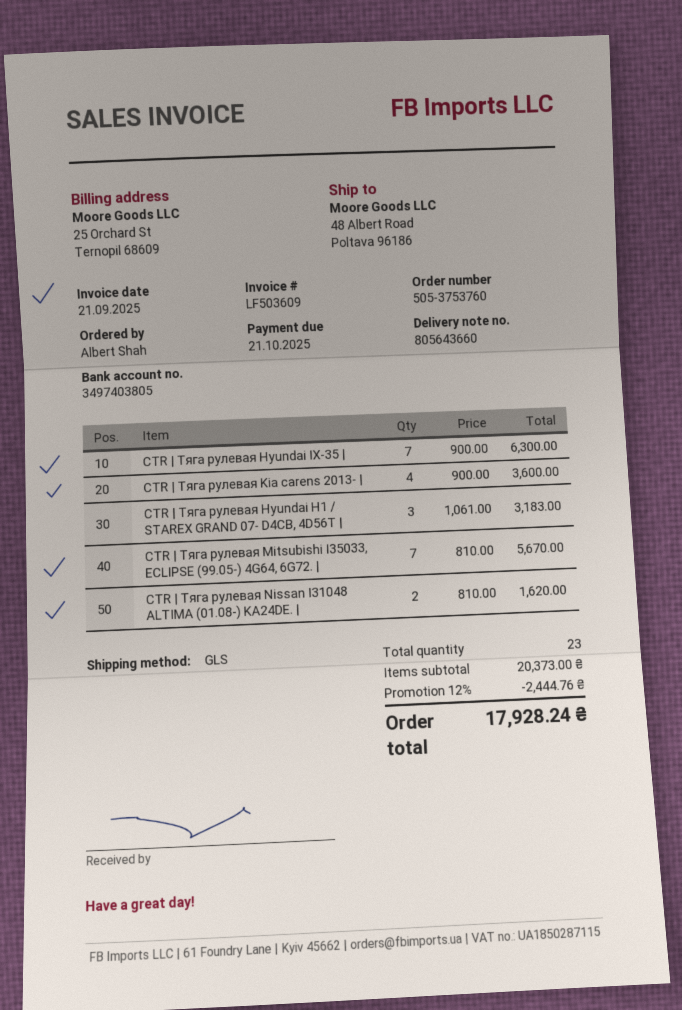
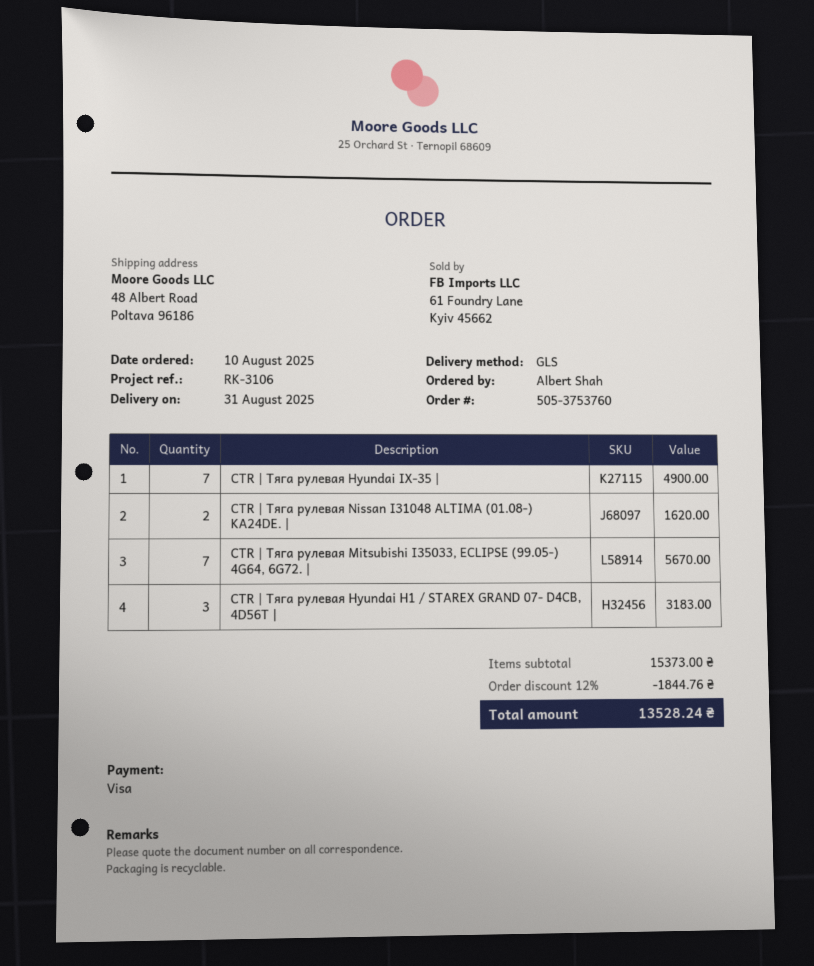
CTR | Тяга рулевая Hyundai IX-35 |: 7 for 6300.00 -> 7 for 4900.00
CTR | Тяга рулевая Kia carens 2013- |: 4 for 3600.00 -> none
subtotal: 20373.00 -> 15373.00
discount: 12% = 2444.76 -> 12% = 1844.76
total: 17928.24 -> 13528.24

